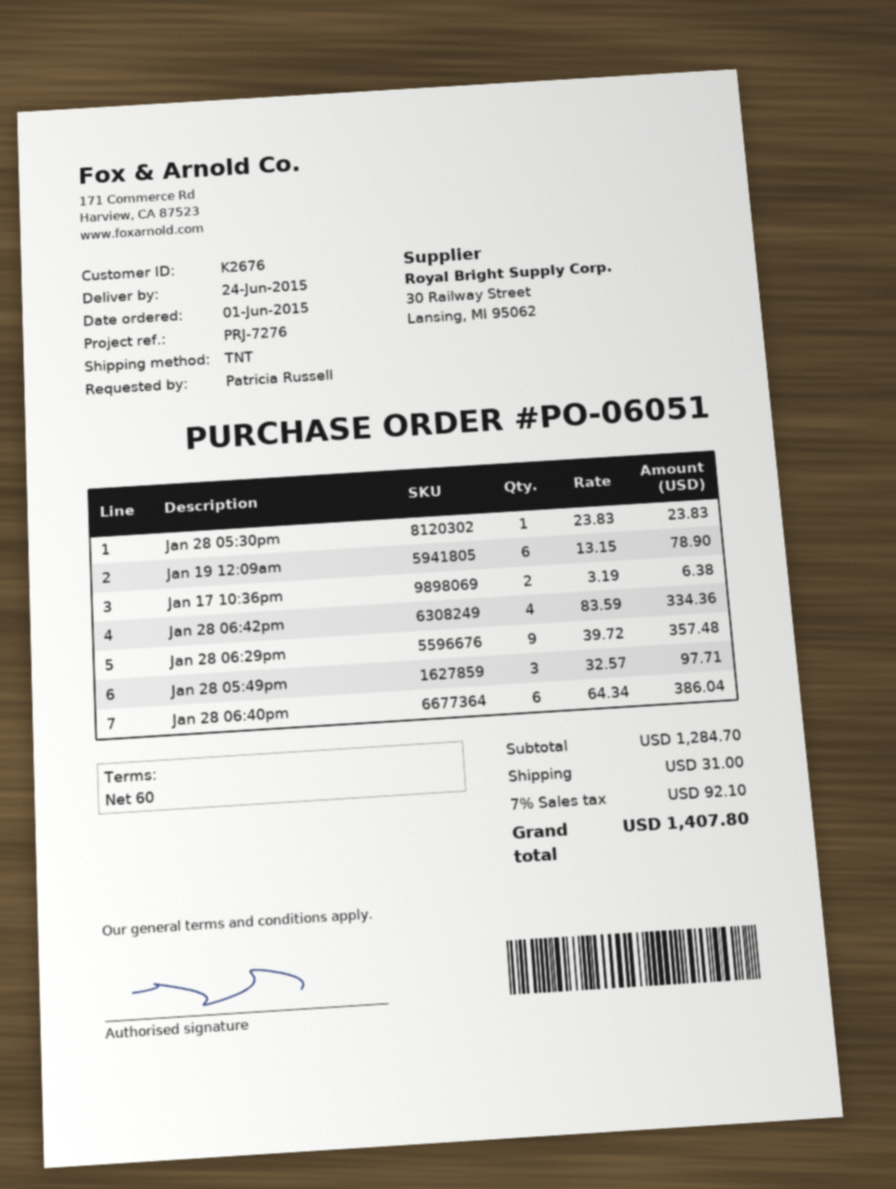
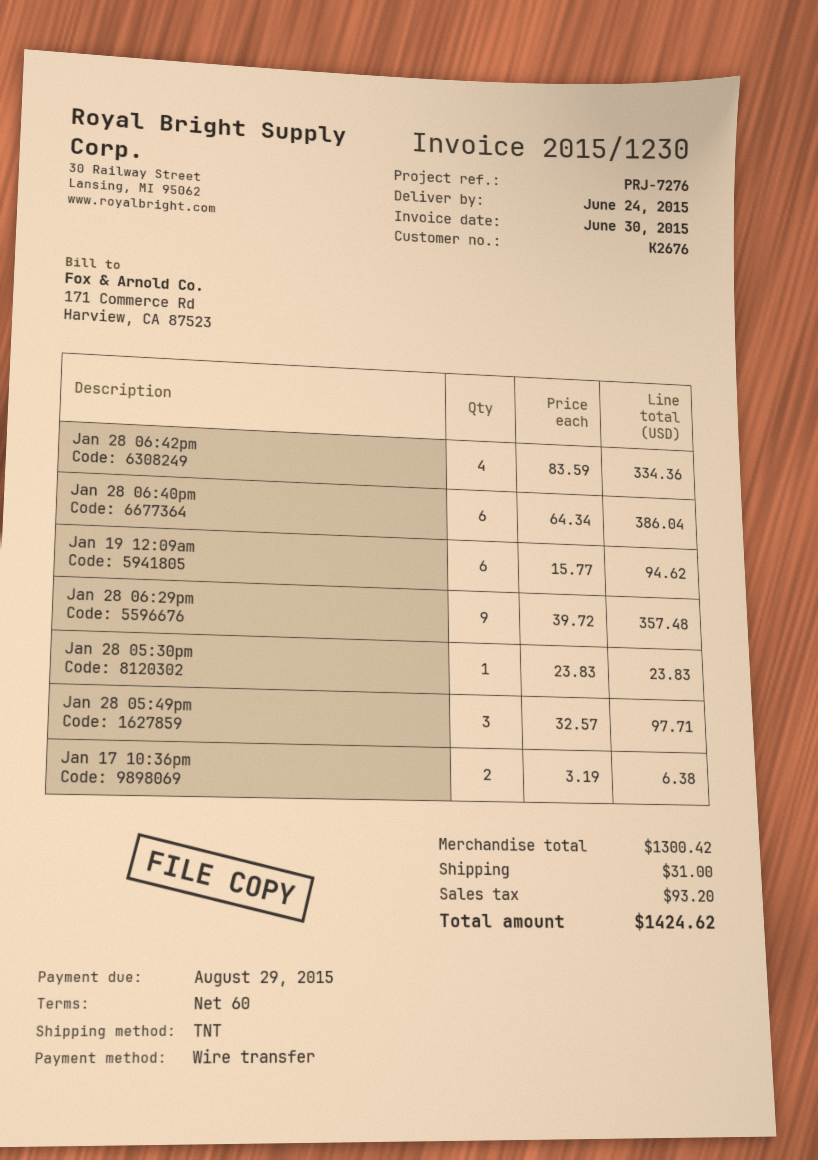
Jan 19 12:09am: 6 x 13.15 = 78.90 -> 6 x 15.77 = 94.62
subtotal: 1284.70 -> 1300.42
tax: 92.10 -> 93.20
total: 1407.80 -> 1424.62

